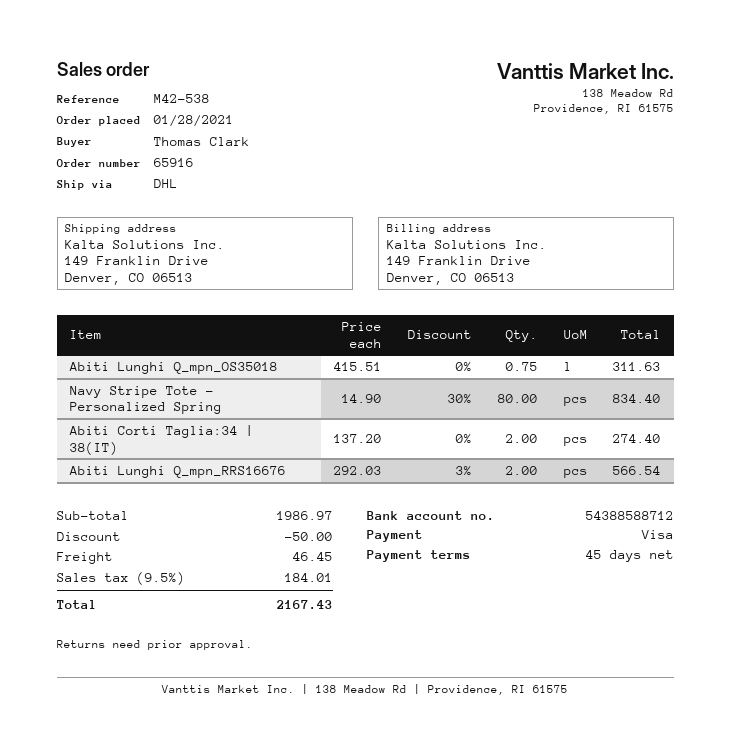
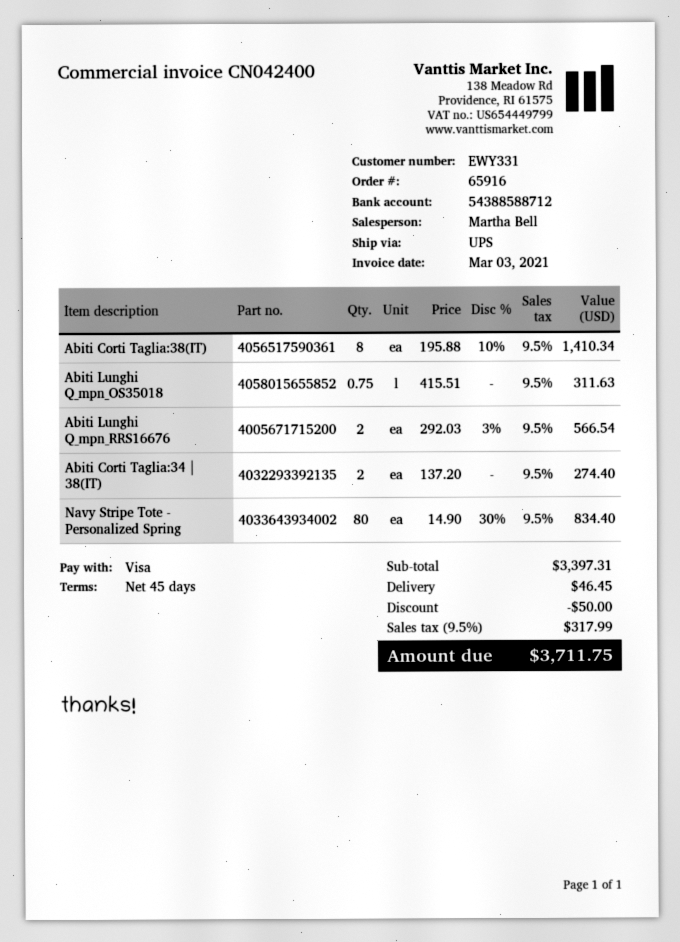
shipping method: DHL -> UPS
Abiti Corti Taglia:38(IT): none -> 8 x 195.88 - 10% = 1410.34
subtotal: 1986.97 -> 3397.31
tax: 9.5% = 184.01 -> 9.5% = 317.99
total: 2167.43 -> 3711.75

